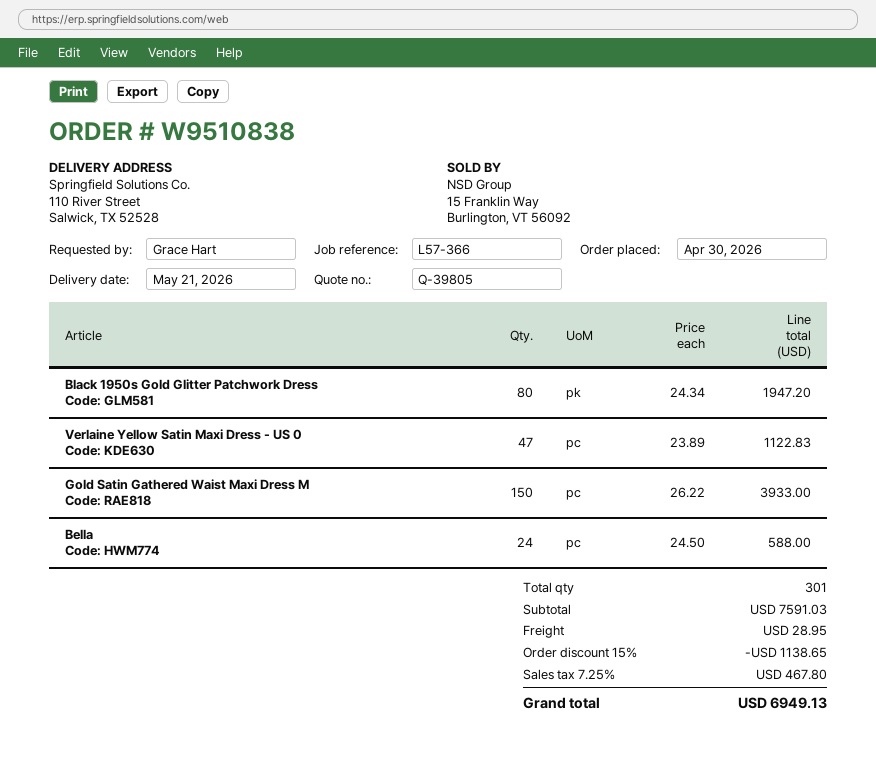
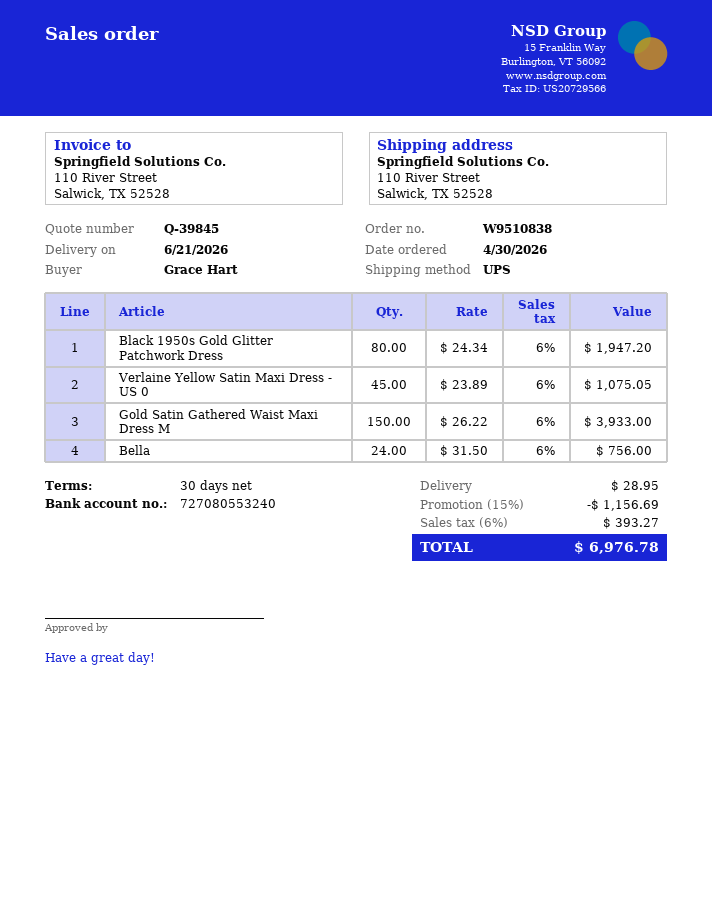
quote number: Q-39805 -> Q-39845
delivery date: 2026-05-21 -> 2026-06-21
Verlaine Yellow Satin Maxi Dress - US 0: 47 x 23.89 = 1122.83 -> 45 x 23.89 = 1075.05
Bella: 24 x 24.50 = 588.00 -> 24 x 31.50 = 756.00
discount: 15% = 1138.65 -> 15% = 1156.69
tax: 7.25% = 467.80 -> 6% = 393.27
total: 6949.13 -> 6976.78

